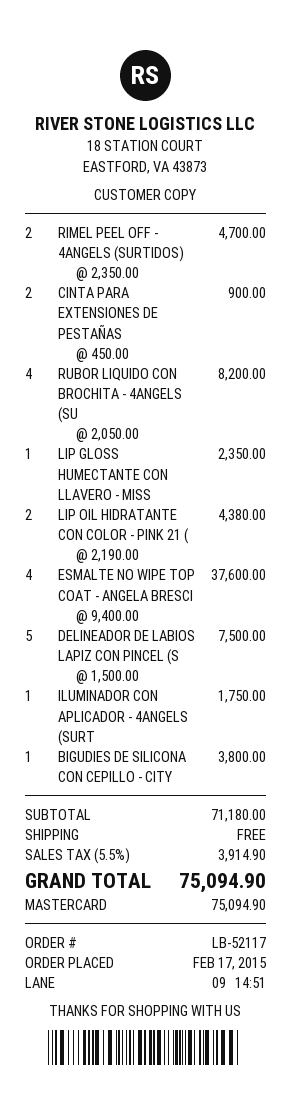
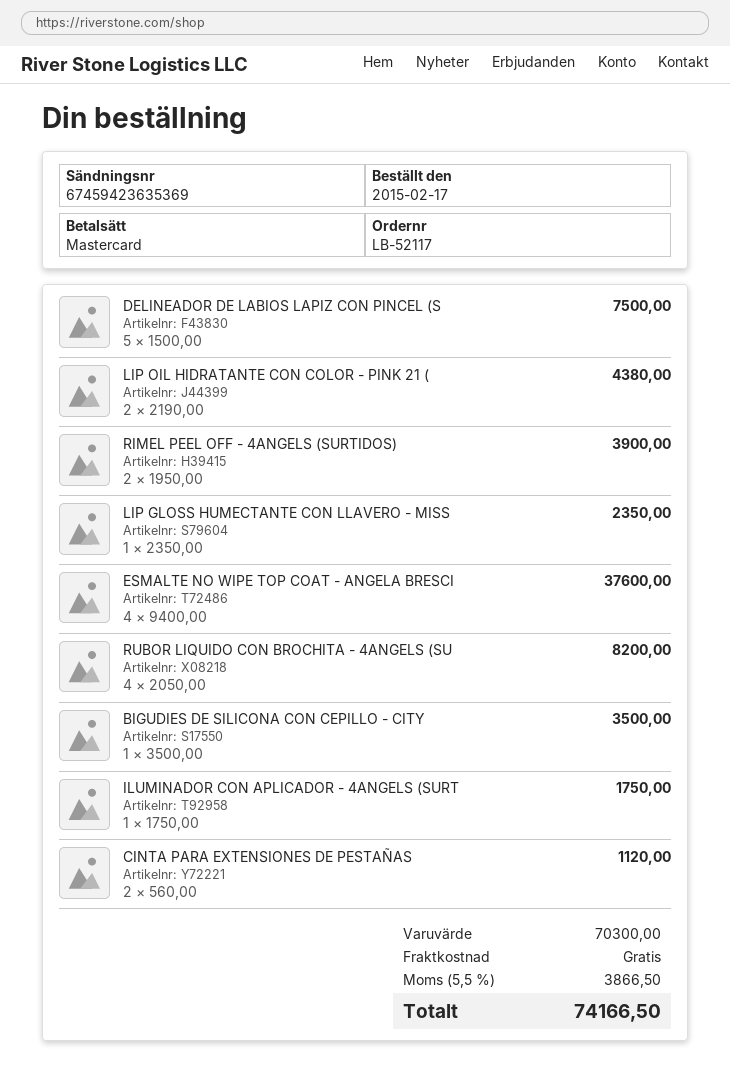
RIMEL PEEL OFF - 4ANGELS (SURTIDOS): 2 x 2350.00 = 4700.00 -> 2 x 1950.00 = 3900.00
CINTA PARA EXTENSIONES DE PESTAÑAS: 2 x 450.00 = 900.00 -> 2 x 560.00 = 1120.00
BIGUDIES DE SILICONA CON CEPILLO - CITY: 1 x 3800.00 = 3800.00 -> 1 x 3500.00 = 3500.00
subtotal: 71180.00 -> 70300.00
tax: 5.5% = 3914.90 -> 5.5% = 3866.50
total: 75094.90 -> 74166.50

